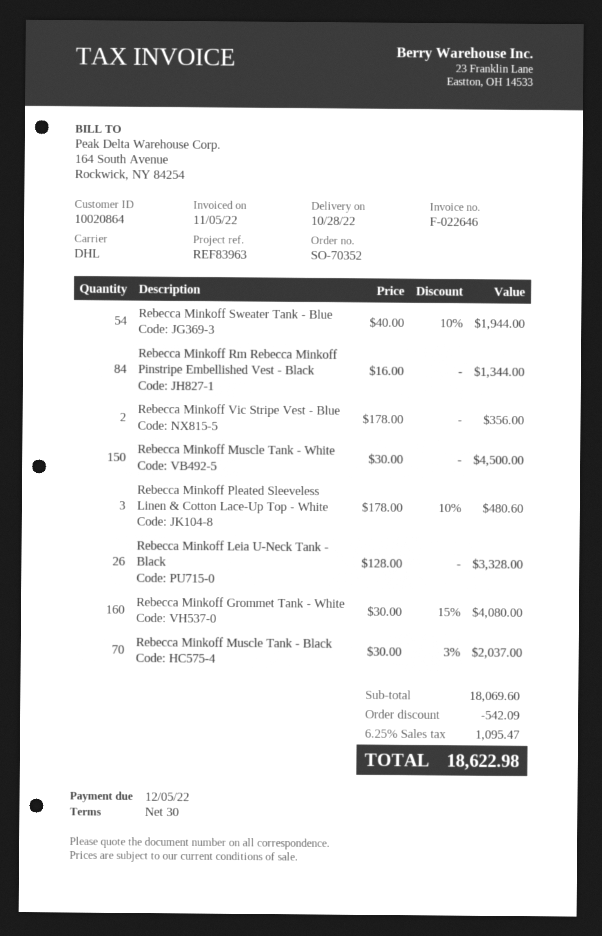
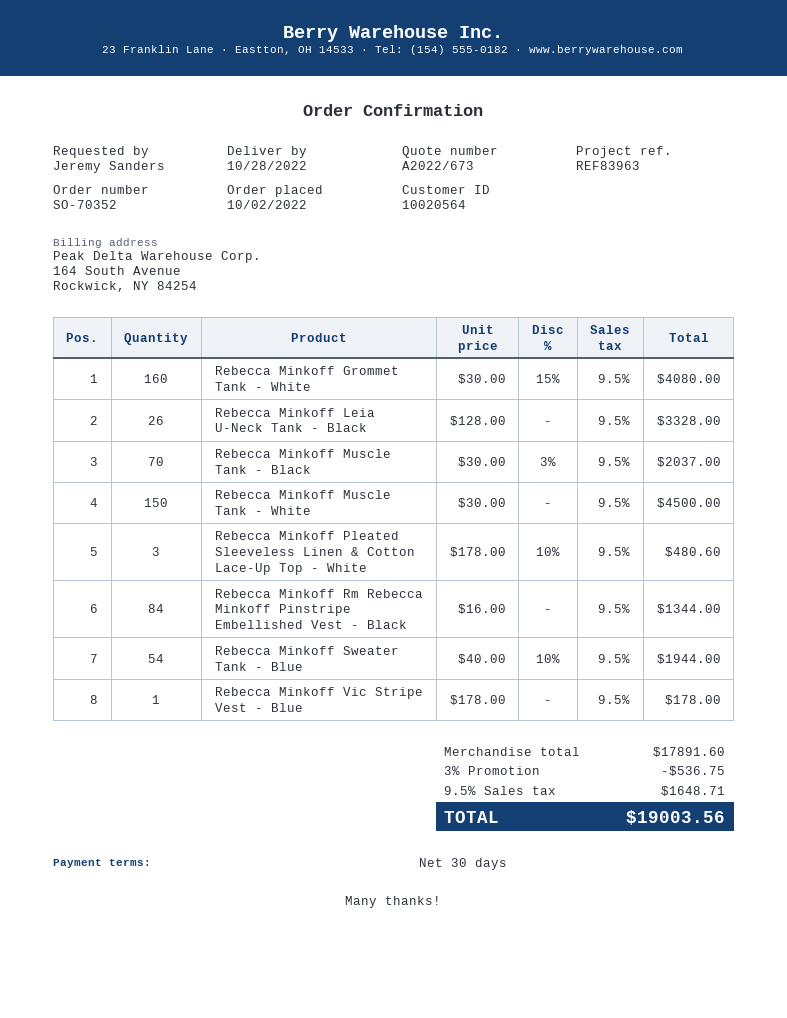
customer number: 10020864 -> 10020564
Rebecca Minkoff Vic Stripe Vest - Blue: 2 x 178.00 = 356.00 -> 1 x 178.00 = 178.00
subtotal: 18069.60 -> 17891.60
discount: 542.09 -> 536.75
tax: 6.25% = 1095.47 -> 9.5% = 1648.71
total: 18622.98 -> 19003.56

